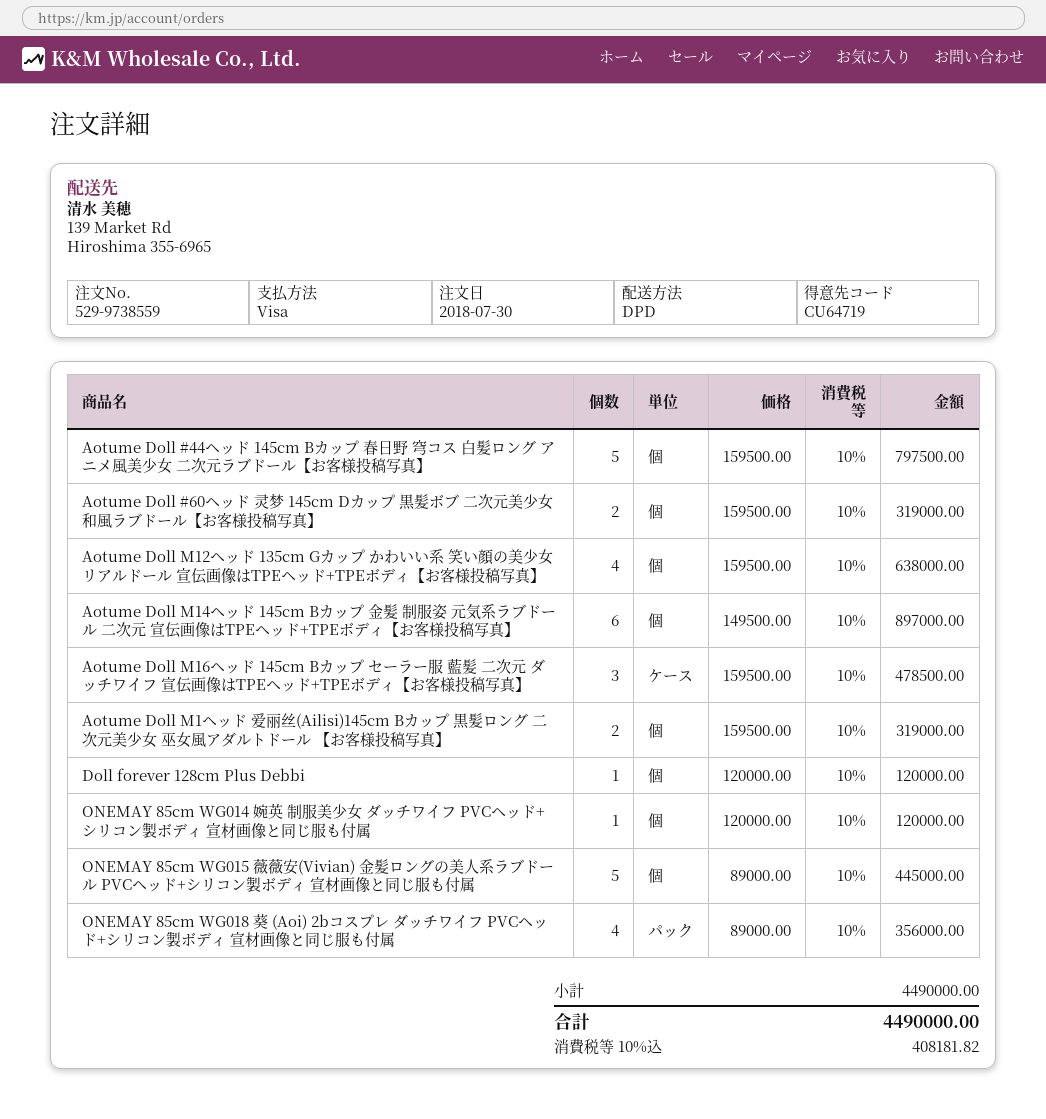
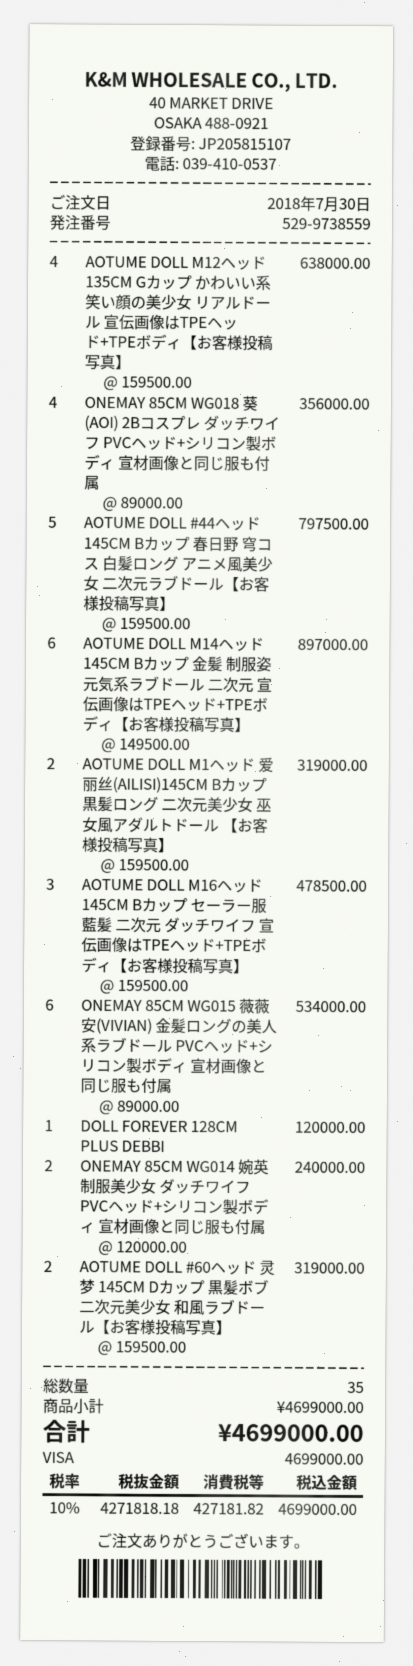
ONEMAY 85cm WG014 婉英 制服美少女 ダッチワイフ PVCヘッド+シリコン製ボディ 宣材画像と同じ服も付属: 1 x 120000.00 = 120000.00 -> 2 x 120000.00 = 240000.00
ONEMAY 85cm WG015 薇薇安(Vivian) 金髪ロングの美人系ラブドール PVCヘッド+シリコン製ボディ 宣材画像と同じ服も付属: 5 x 89000.00 = 445000.00 -> 6 x 89000.00 = 534000.00
subtotal: 4490000.00 -> 4699000.00
tax: 10% = 408181.82 -> 10% = 427181.82
total: 4490000.00 -> 4699000.00

